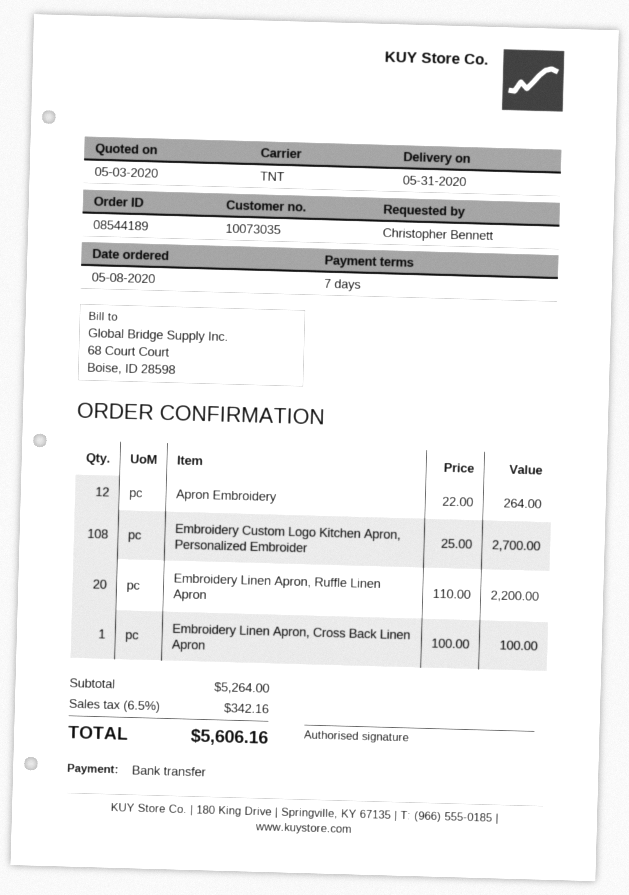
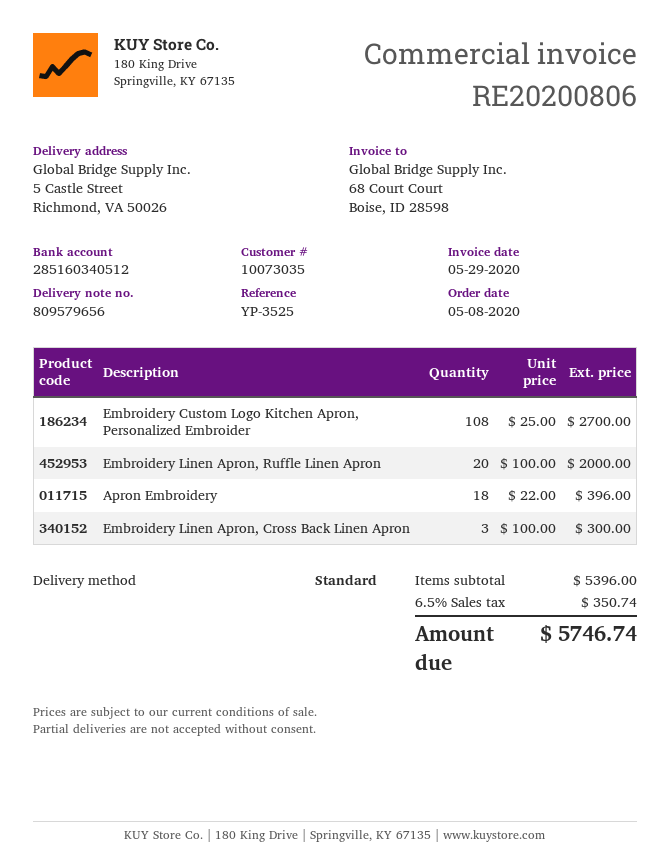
shipping method: TNT -> standard
Apron Embroidery: 12 x 22.00 = 264.00 -> 18 x 22.00 = 396.00
Embroidery Linen Apron, Ruffle Linen Apron: 20 x 110.00 = 2200.00 -> 20 x 100.00 = 2000.00
Embroidery Linen Apron, Cross Back Linen Apron: 1 x 100.00 = 100.00 -> 3 x 100.00 = 300.00
subtotal: 5264.00 -> 5396.00
tax: 6.5% = 342.16 -> 6.5% = 350.74
total: 5606.16 -> 5746.74

